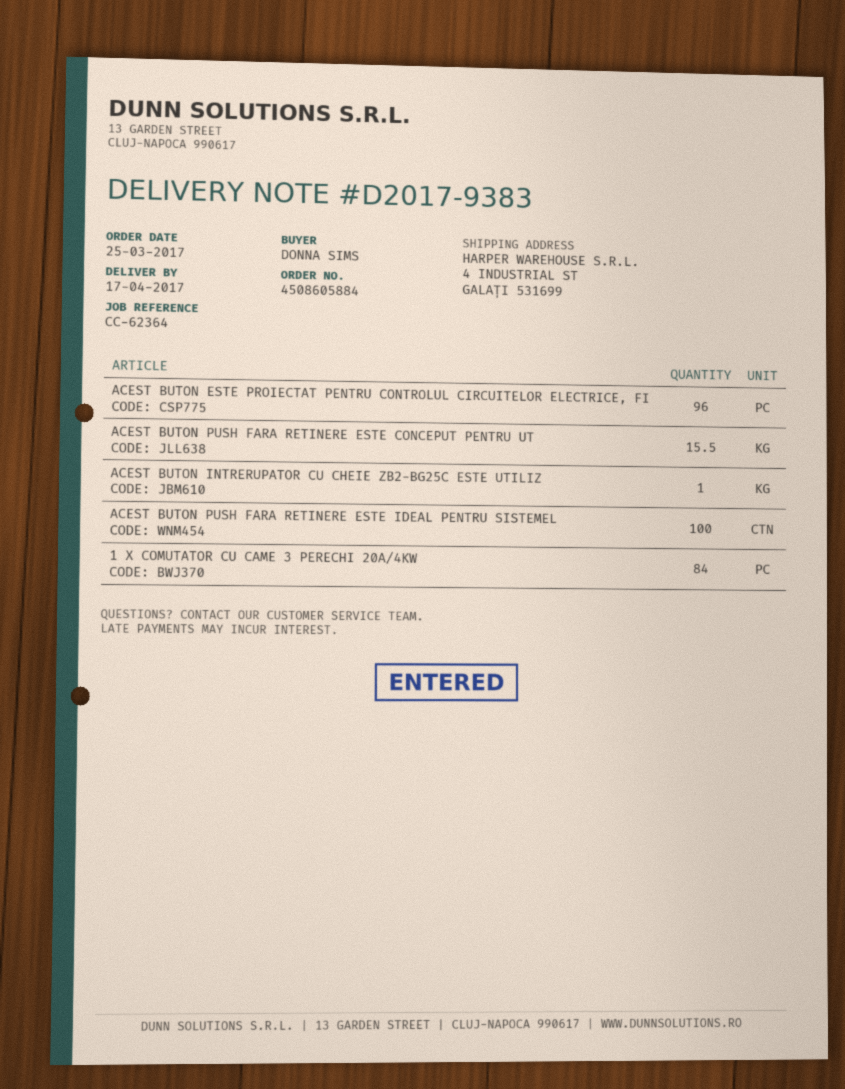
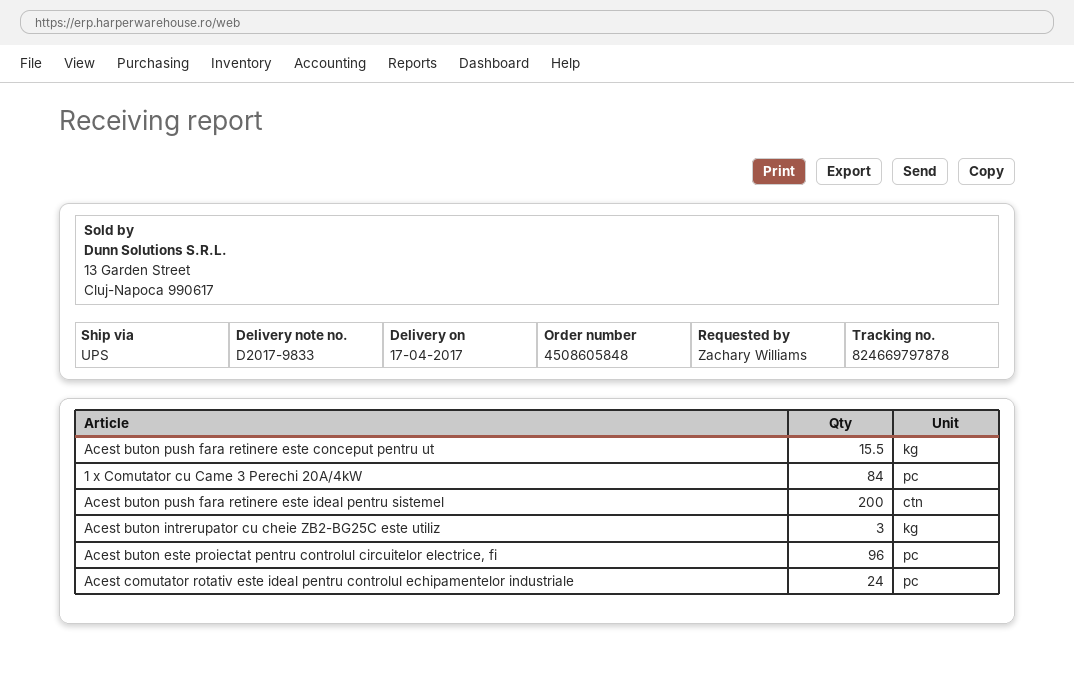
order number: 4508605884 -> 4508605848
delivery note number: D2017-9383 -> D2017-9833
ordered by: DONNA SIMS -> Zachary Williams
ACEST BUTON INTRERUPATOR CU CHEIE ZB2-BG25C ESTE UTILIZ: 1 -> 3
ACEST BUTON PUSH FARA RETINERE ESTE IDEAL PENTRU SISTEMEL: 100 -> 200
Acest comutator rotativ este ideal pentru controlul echipamentelor industriale: none -> 24

